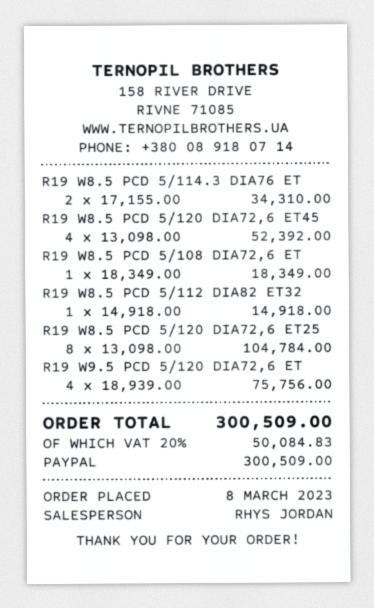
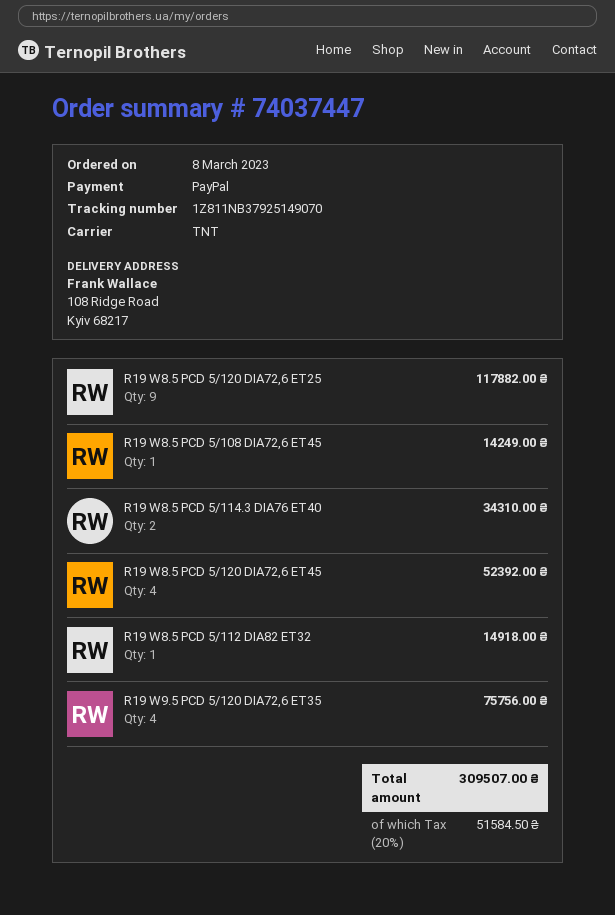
R19 W8.5 PCD 5/108 DIA72,6 ET: 1 for 18349.00 -> 1 for 14249.00
R19 W8.5 PCD 5/120 DIA72,6 ET25: 8 for 104784.00 -> 9 for 117882.00
tax: 20% = 50084.83 -> 20% = 51584.50
total: 300509.00 -> 309507.00

